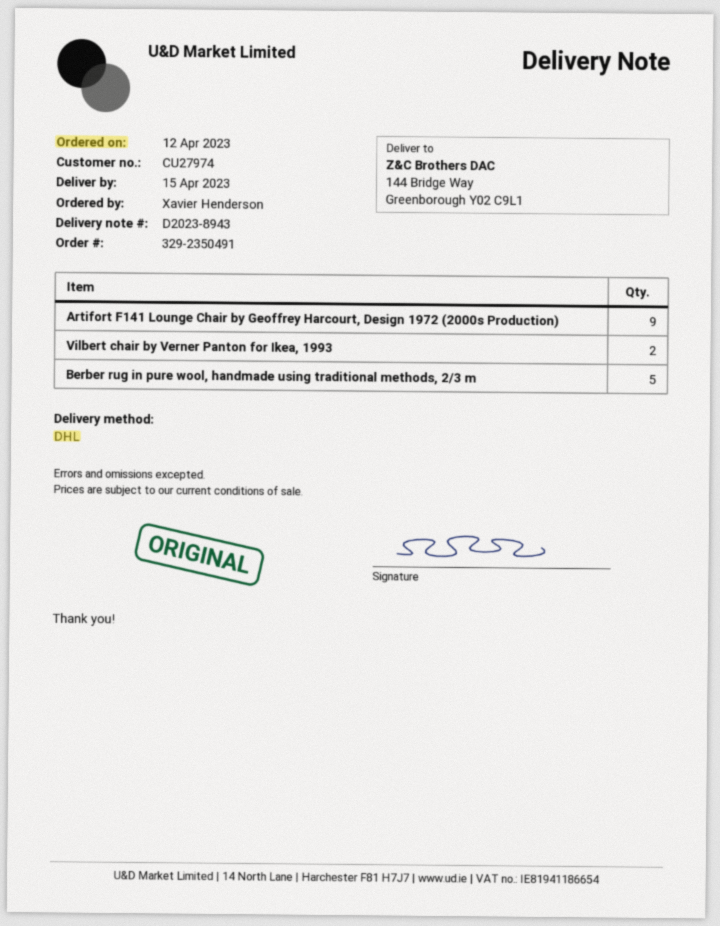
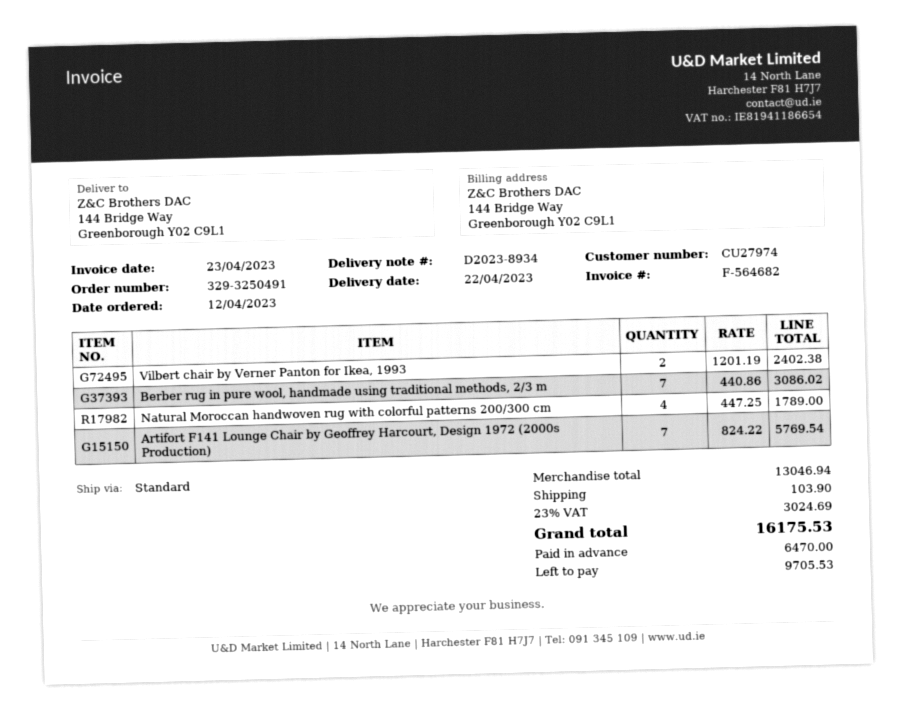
order number: 329-2350491 -> 329-3250491
delivery note number: D2023-8943 -> D2023-8934
delivery date: 2023-04-15 -> 2023-04-22
shipping method: DHL -> standard
Artifort F141 Lounge Chair by Geoffrey Harcourt, Design 1972 (2000s Production): 9 -> 7
Berber rug in pure wool, handmade using traditional methods, 2/3 m: 5 -> 7
Natural Moroccan handwoven rug with colorful patterns 200/300 cm: none -> 4

